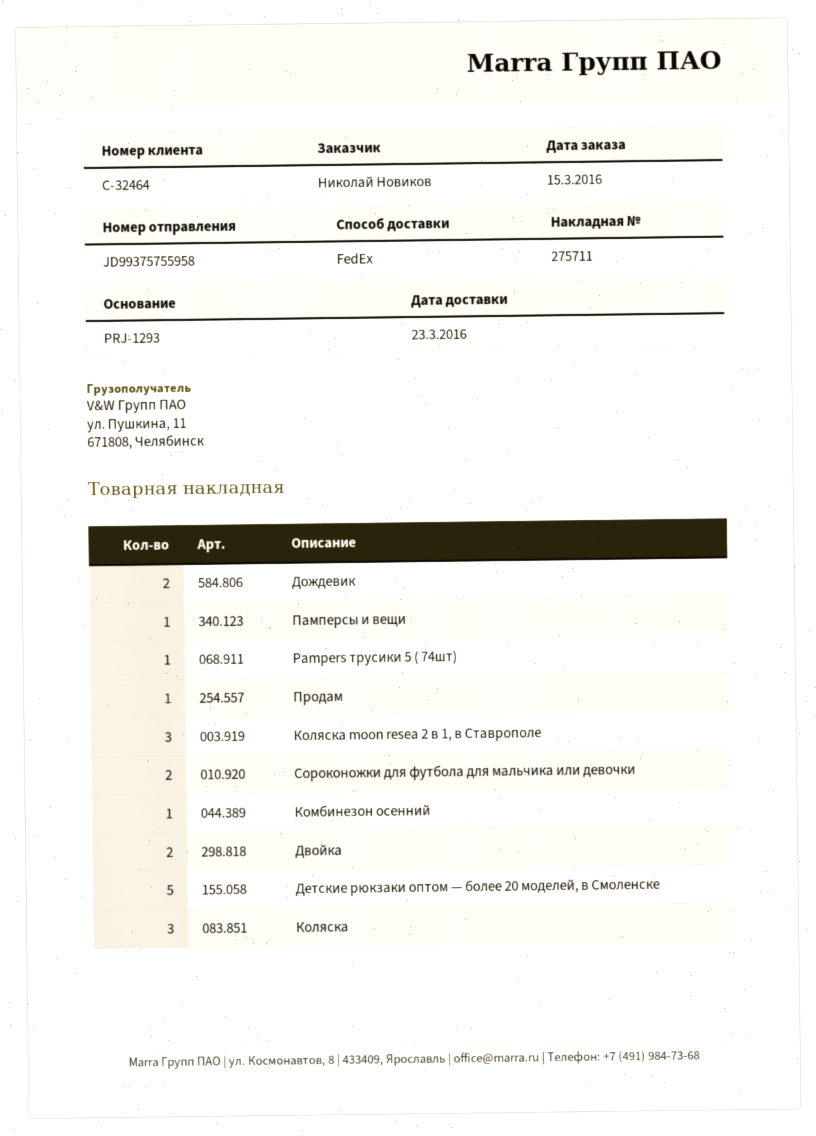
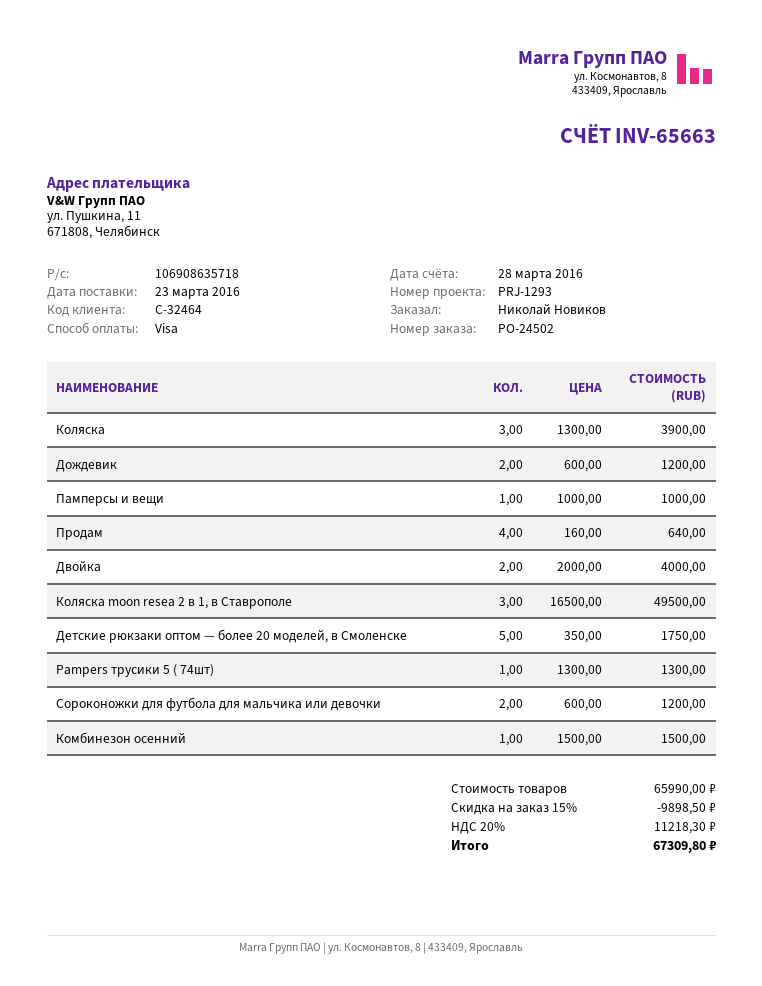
Продам: 1 -> 4

